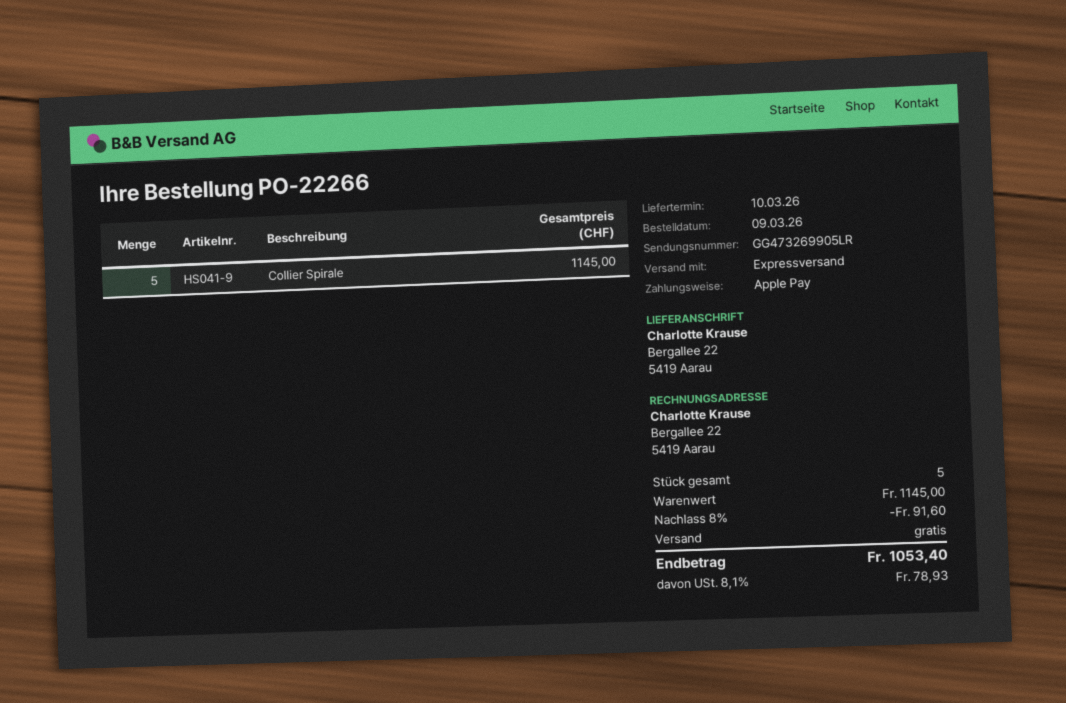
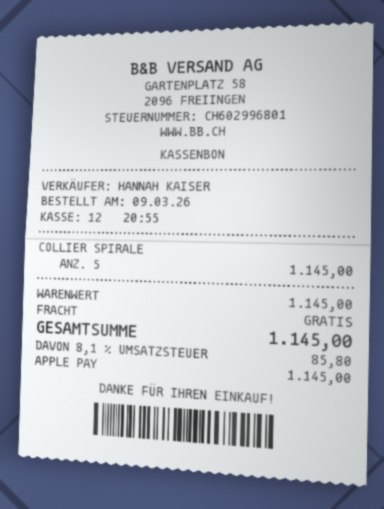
discount: 8% = 91.60 -> none
tax: 8.1% = 78.93 -> 8.1% = 85.80
total: 1053.40 -> 1145.00

